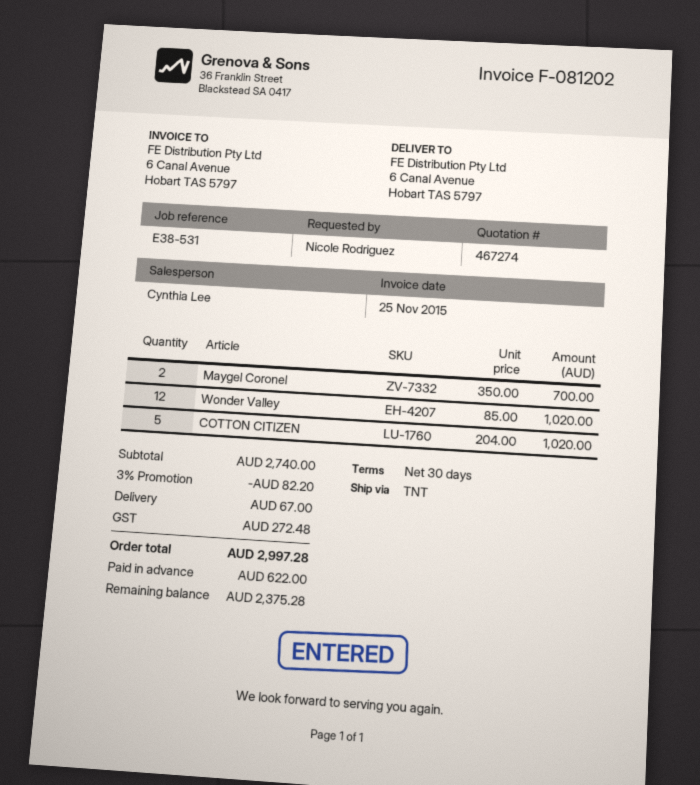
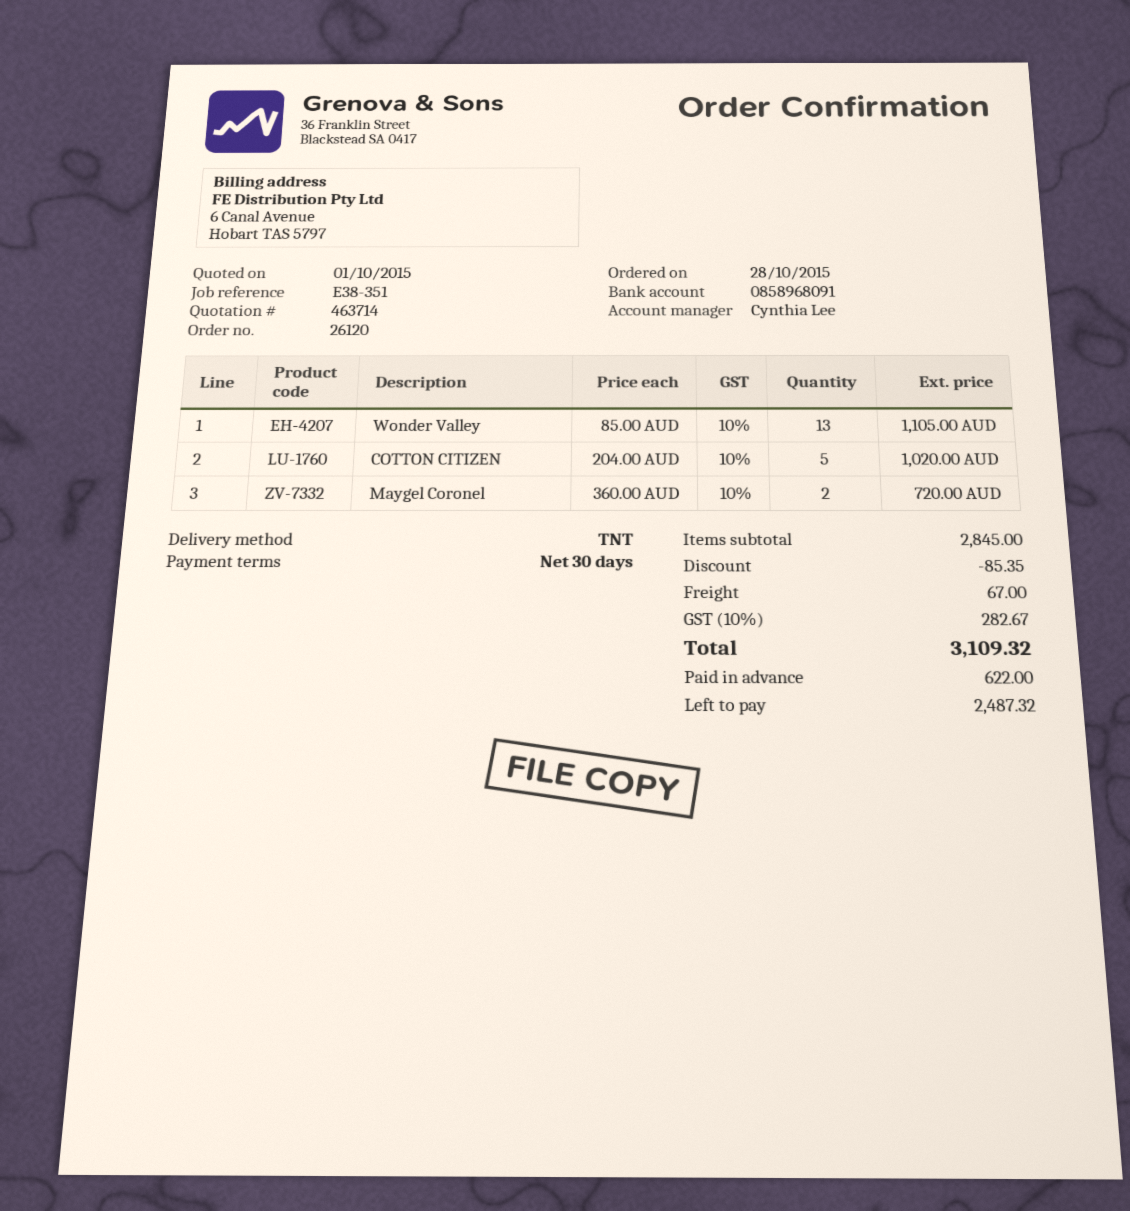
quote number: 467274 -> 463714
reference: E38-531 -> E38-351
Maygel Coronel: 2 x 350.00 = 700.00 -> 2 x 360.00 = 720.00
Wonder Valley: 12 x 85.00 = 1020.00 -> 13 x 85.00 = 1105.00
subtotal: 2740.00 -> 2845.00
discount: 82.20 -> 85.35
tax: 272.48 -> 282.67
total: 2997.28 -> 3109.32
balance: 2375.28 -> 2487.32

